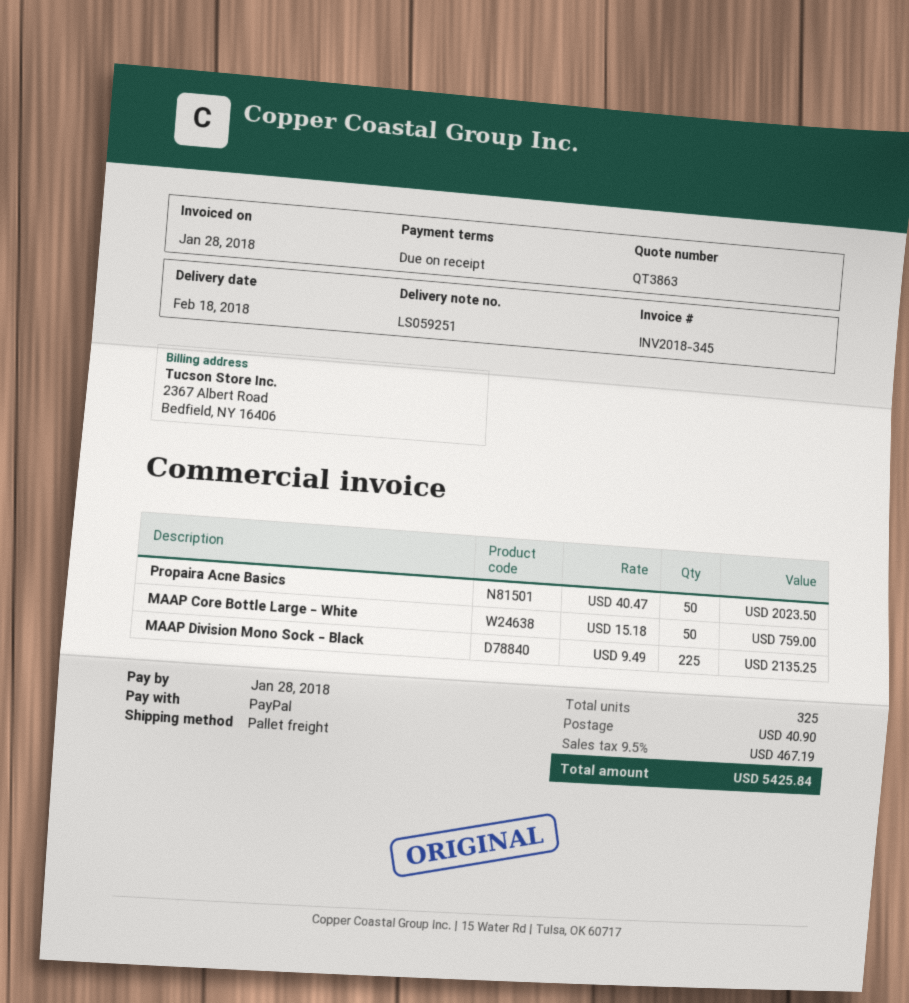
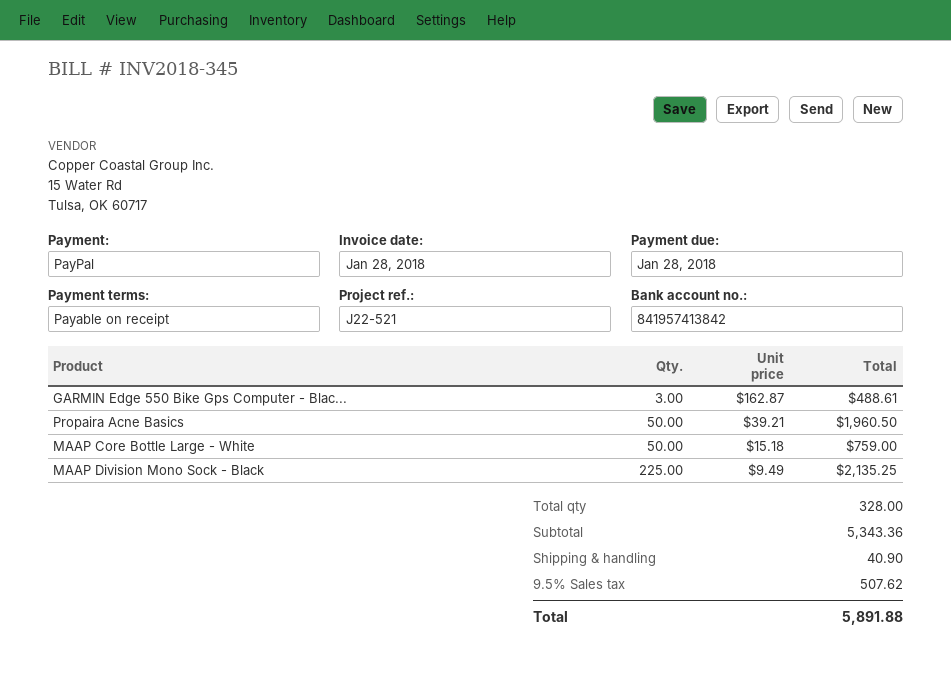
Propaira Acne Basics: 50 x 40.47 = 2023.50 -> 50 x 39.21 = 1960.50
GARMIN Edge 550 Bike Gps Computer - Blac...: none -> 3 x 162.87 = 488.61
total quantity: 325 -> 328
tax: 9.5% = 467.19 -> 9.5% = 507.62
total: 5425.84 -> 5891.88

